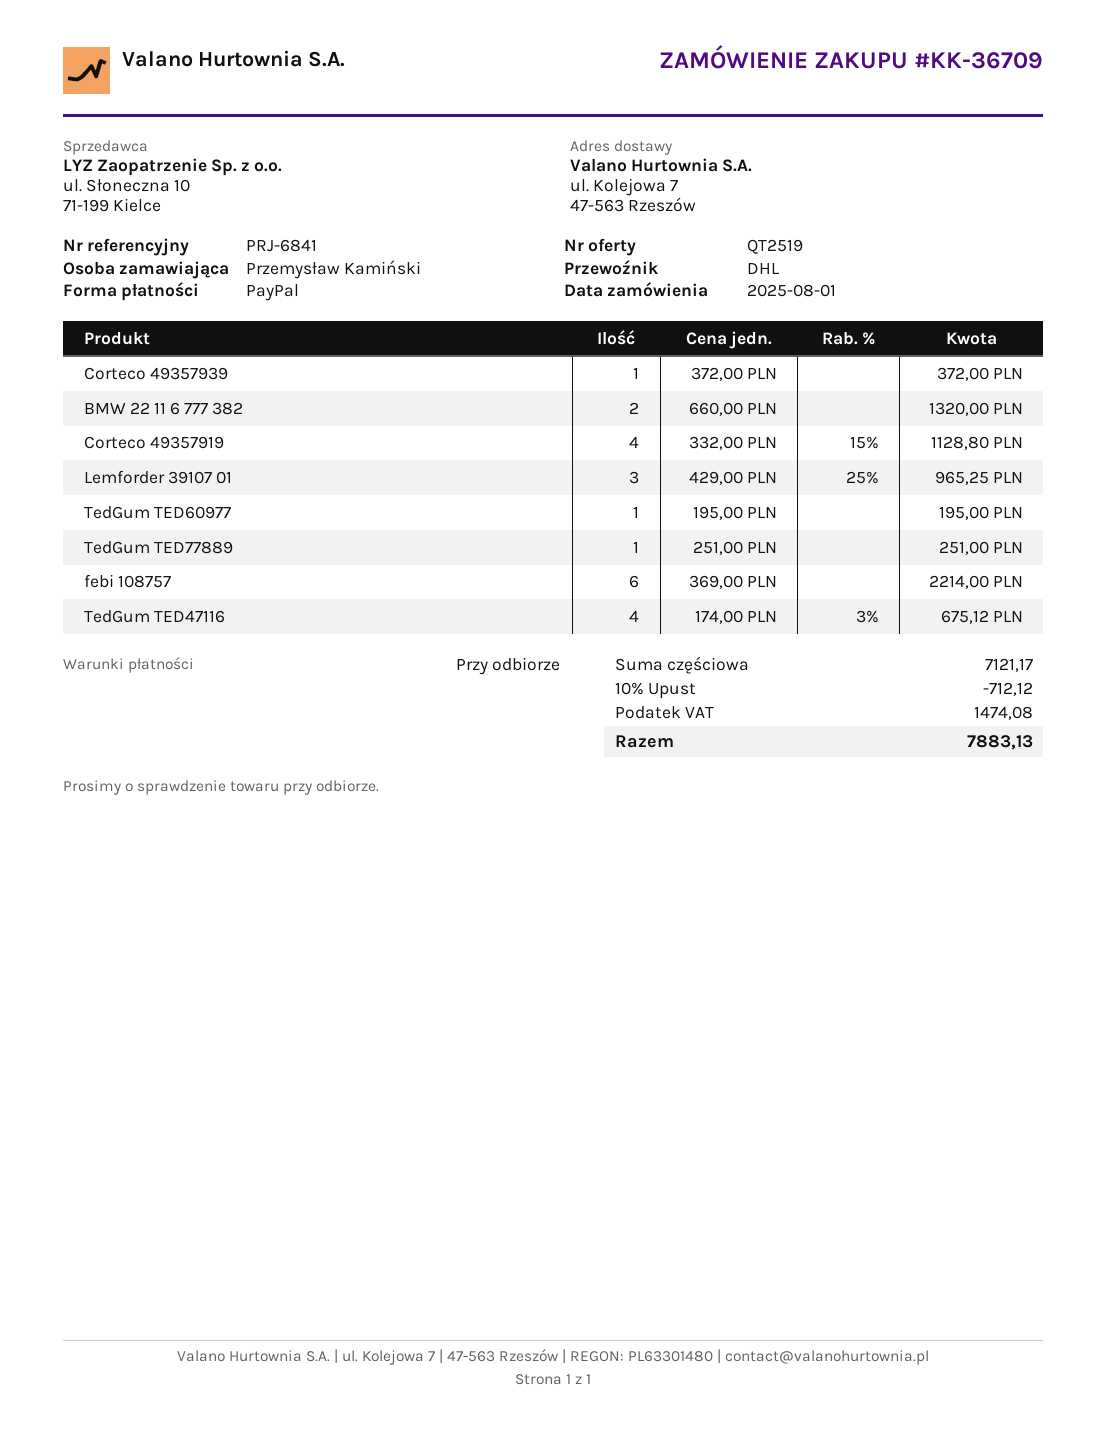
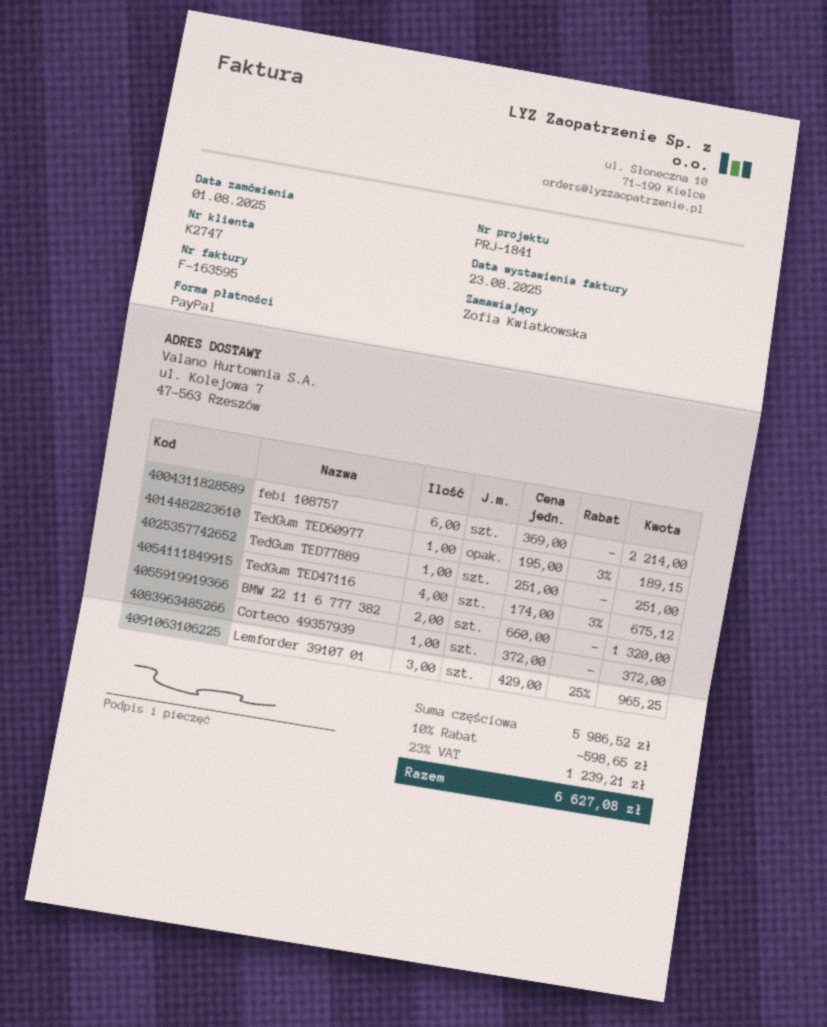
reference: PRJ-6841 -> PRJ-1841
ordered by: Przemysław Kamiński -> Zofia Kwiatkowska
Corteco 49357919: 4 x 332.00 - 15% = 1128.80 -> none
TedGum TED60977: 1 x 195.00 = 195.00 -> 1 x 195.00 - 3% = 189.15
subtotal: 7121.17 -> 5986.52
discount: 10% = 712.12 -> 10% = 598.65
tax: 1474.08 -> 1239.21
total: 7883.13 -> 6627.08

